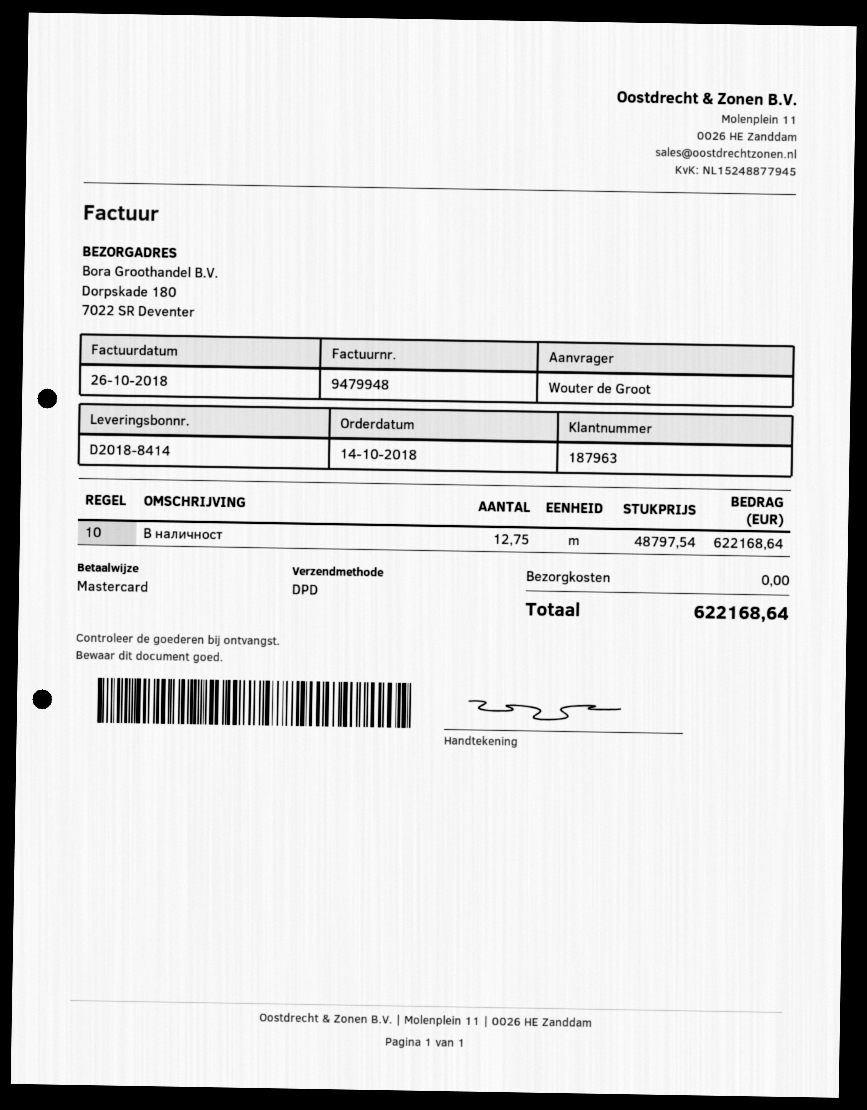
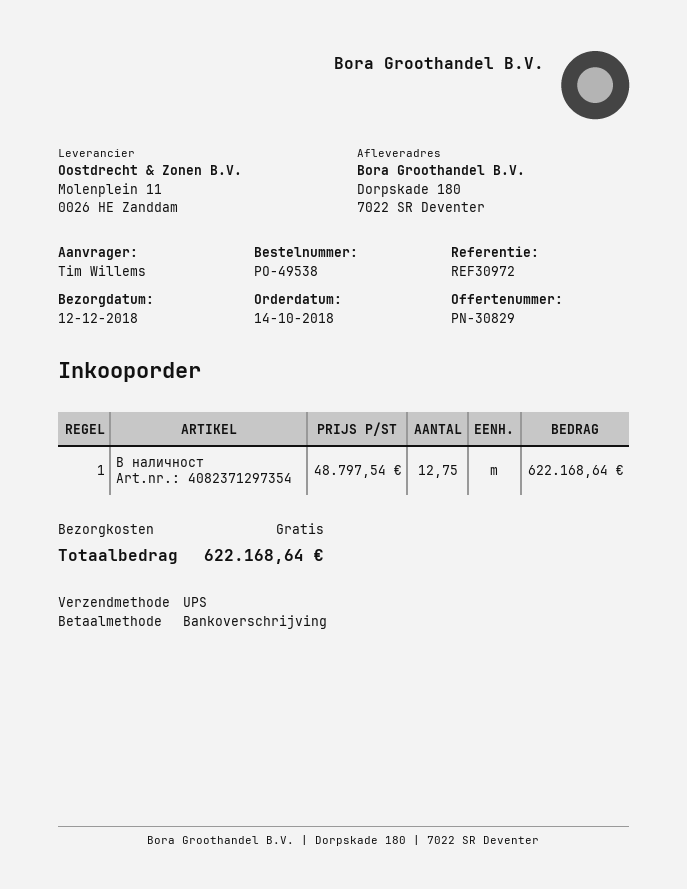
ordered by: Wouter de Groot -> Tim Willems
payment method: Mastercard -> bank transfer
shipping method: DPD -> UPS

